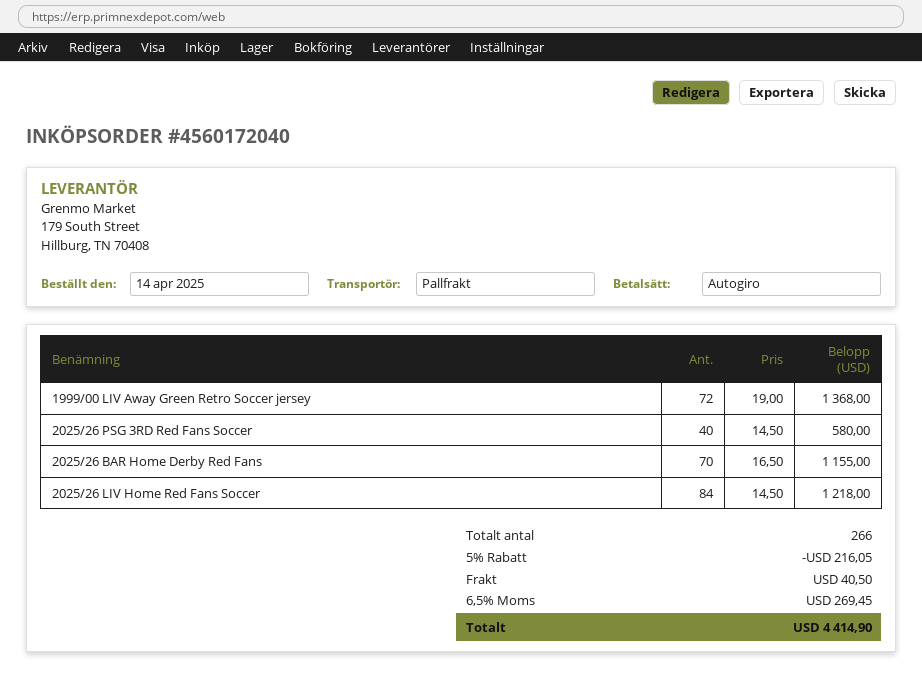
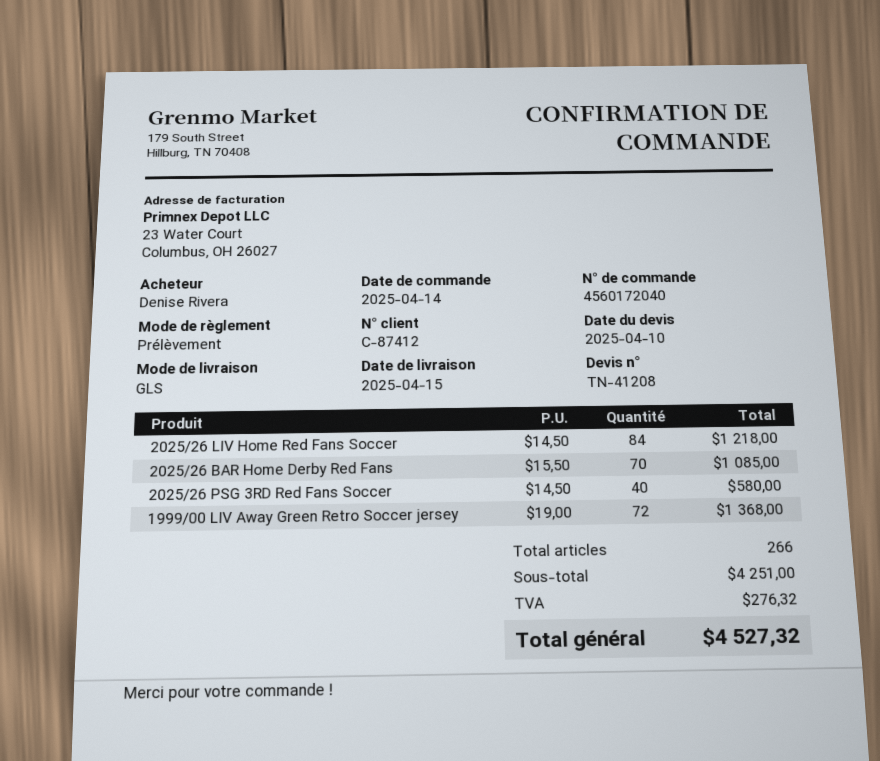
shipping method: pallet freight -> GLS
2025/26 BAR Home Derby Red Fans: 70 x 16.50 = 1155.00 -> 70 x 15.50 = 1085.00
discount: 5% = 216.05 -> none
shipping: 40.50 -> none
tax: 269.45 -> 276.32
total: 4414.90 -> 4527.32

